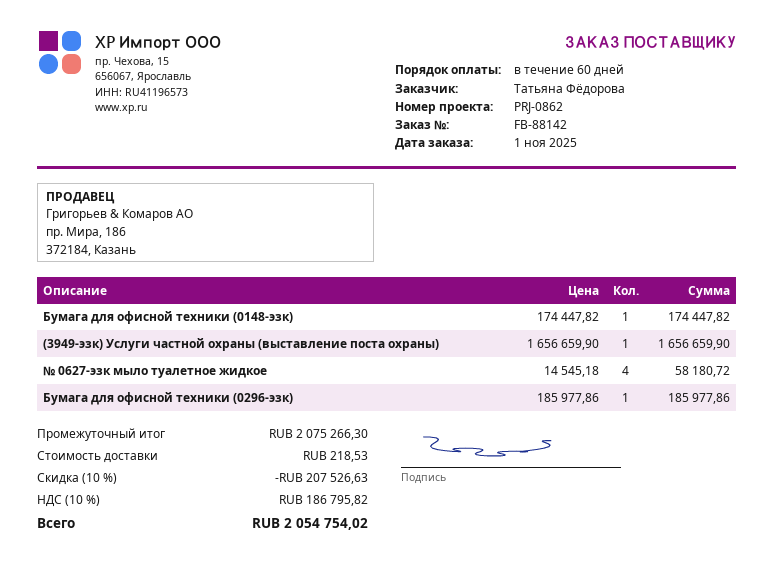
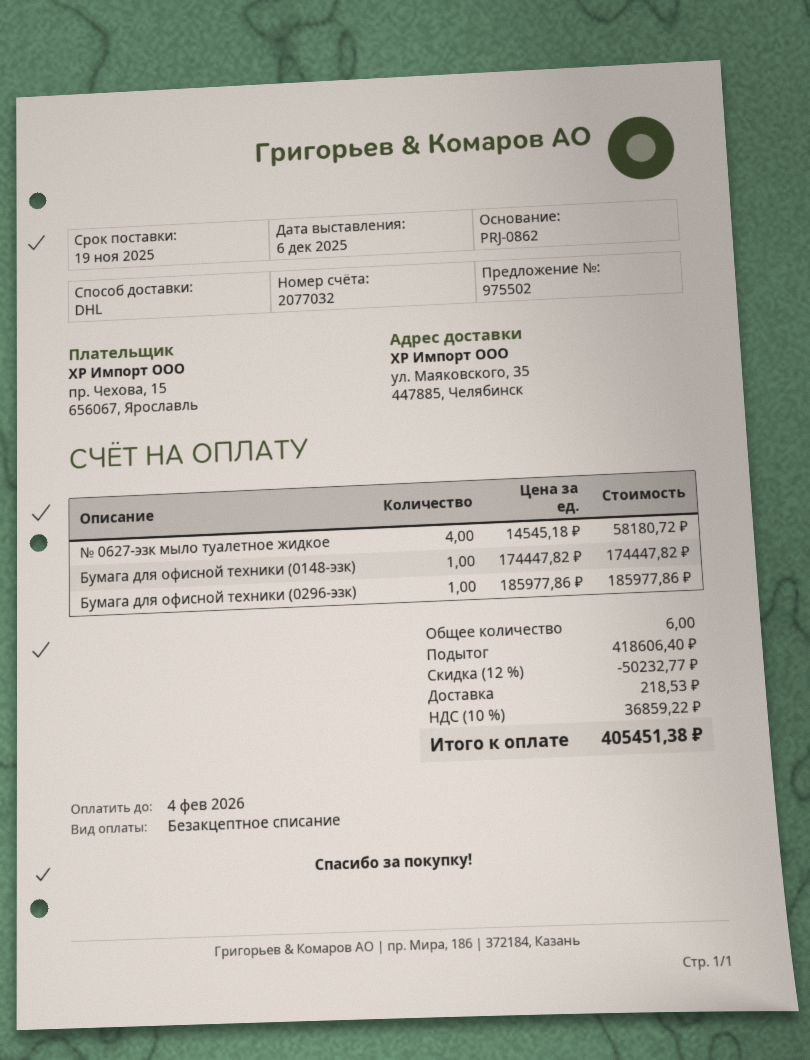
(3949-эзк) Услуги частной охраны (выставление поста охраны): 1 x 1656659.90 = 1656659.90 -> none
subtotal: 2075266.30 -> 418606.40
discount: 10% = 207526.63 -> 12% = 50232.77
tax: 10% = 186795.82 -> 10% = 36859.22
total: 2054754.02 -> 405451.38

